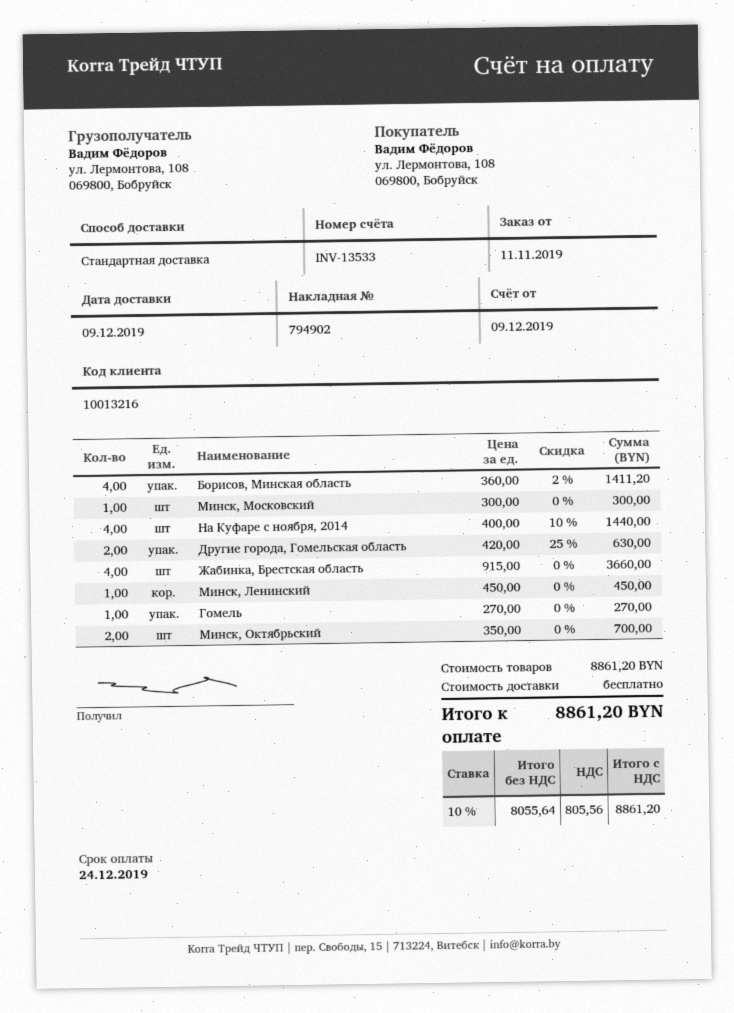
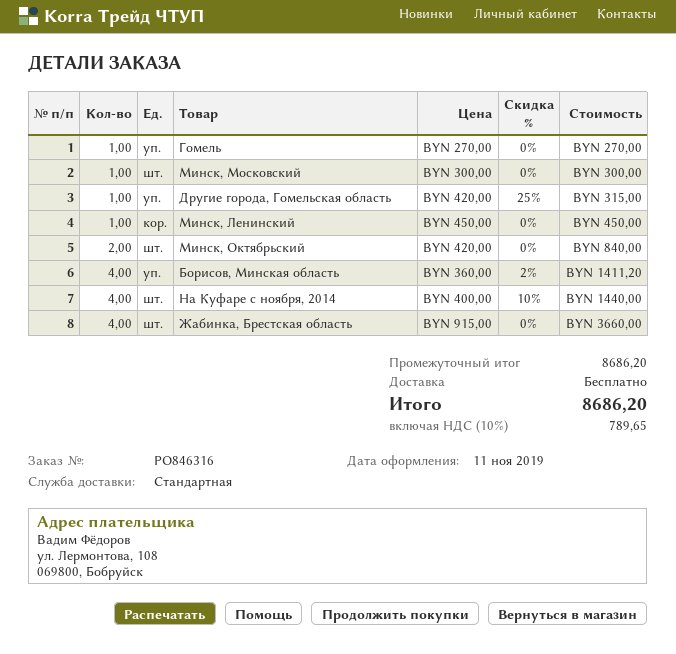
Другие города, Гомельская область: 2 x 420.00 - 25% = 630.00 -> 1 x 420.00 - 25% = 315.00
Минск, Октябрьский: 2 x 350.00 = 700.00 -> 2 x 420.00 = 840.00
subtotal: 8861.20 -> 8686.20
tax: 10% = 805.56 -> 10% = 789.65
total: 8861.20 -> 8686.20

